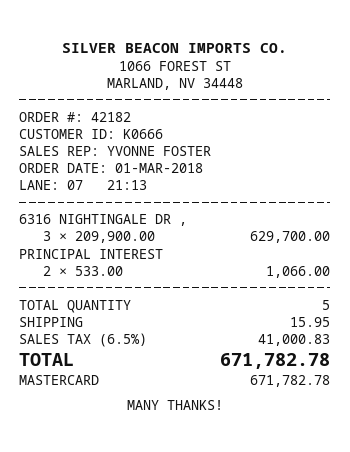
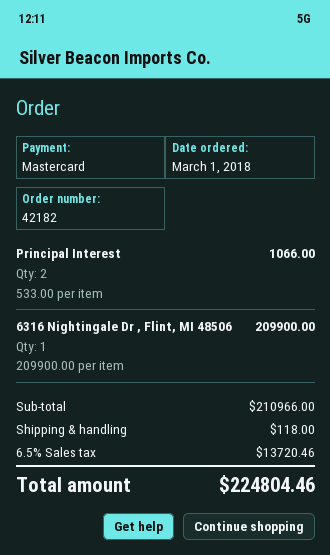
6316 NIGHTINGALE DR ,: 3 x 209900.00 = 629700.00 -> 1 x 209900.00 = 209900.00
shipping: 15.95 -> 118.00
tax: 6.5% = 41000.83 -> 6.5% = 13720.46
total: 671782.78 -> 224804.46

